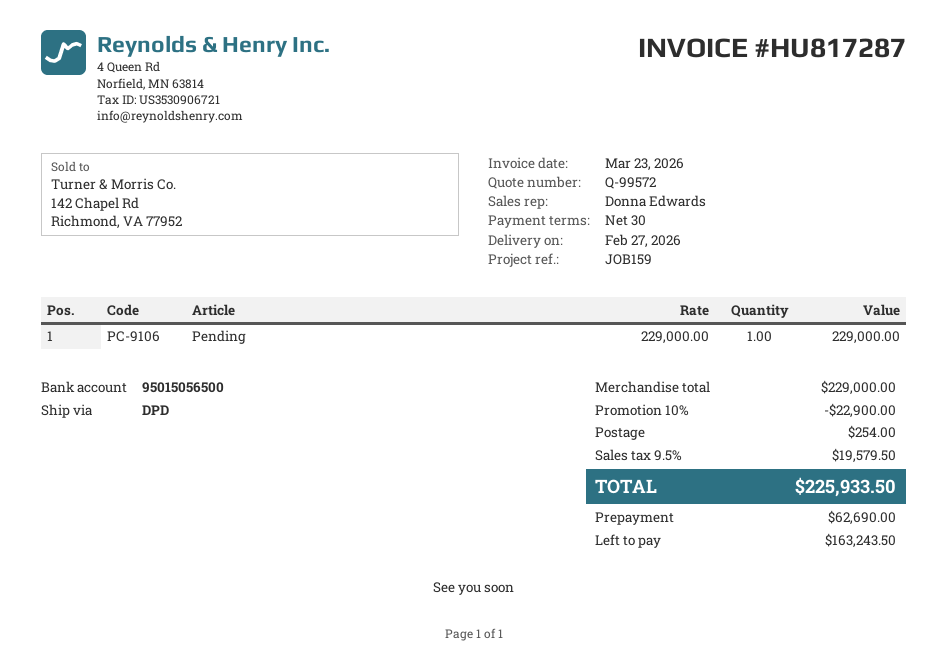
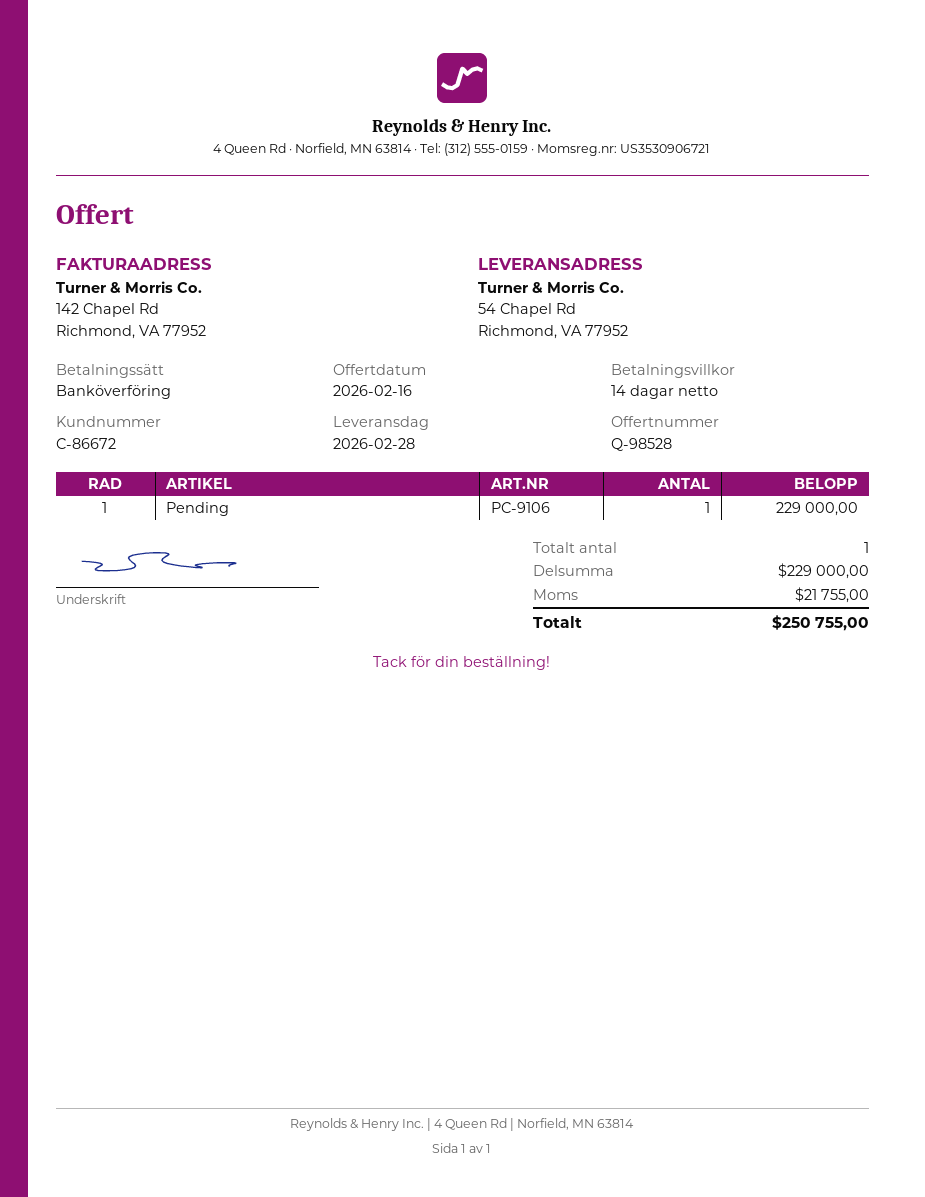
quote number: Q-99572 -> Q-98528
delivery date: 2026-02-27 -> 2026-02-28
payment terms: 30 days -> 14 days
discount: 10% = 22900.00 -> none
shipping: 254.00 -> none
tax: 19579.50 -> 21755.00
total: 225933.50 -> 250755.00

